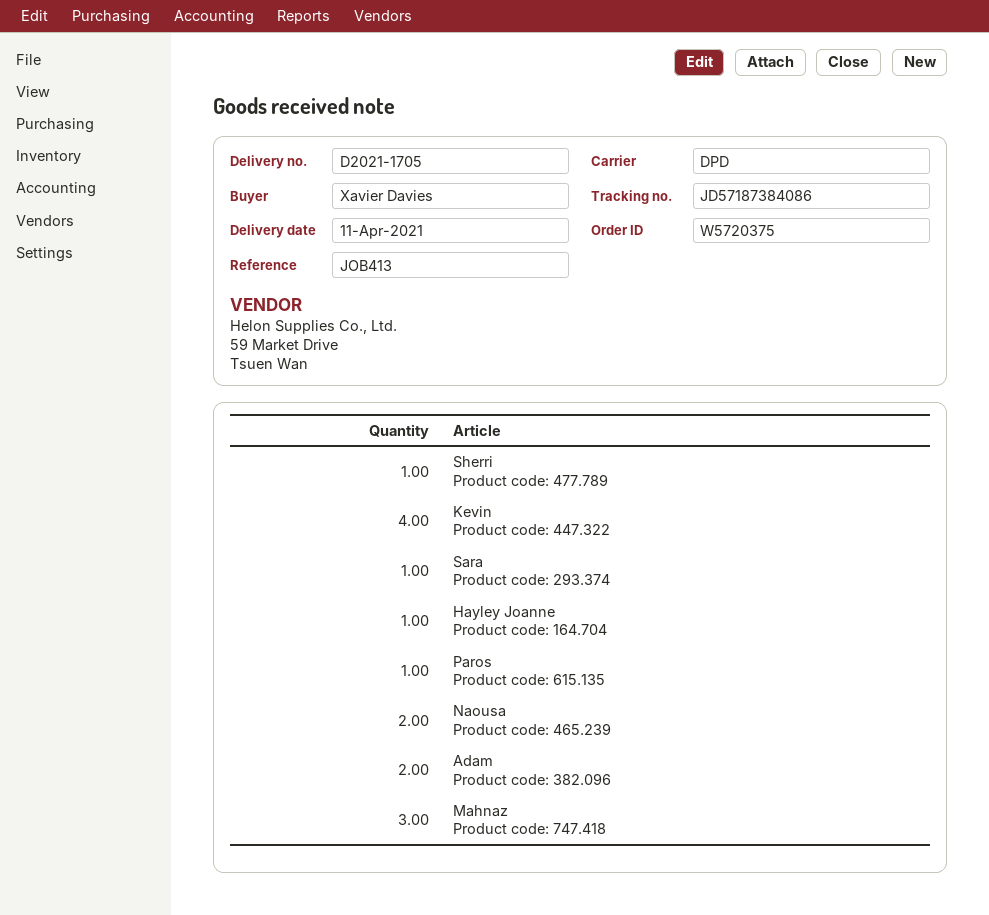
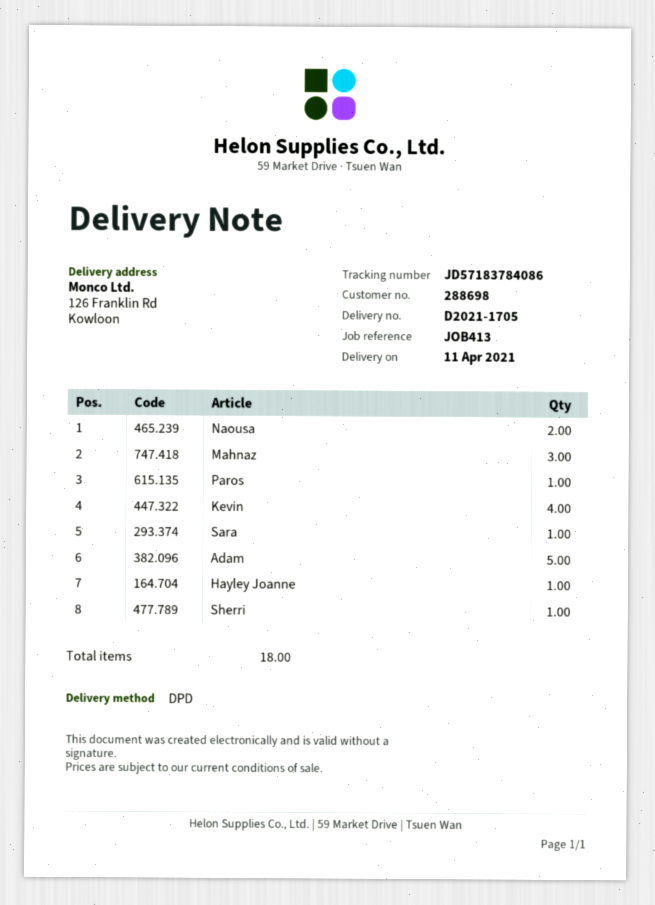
tracking number: JD57187384086 -> JD57183784086
Adam: 2 -> 5

